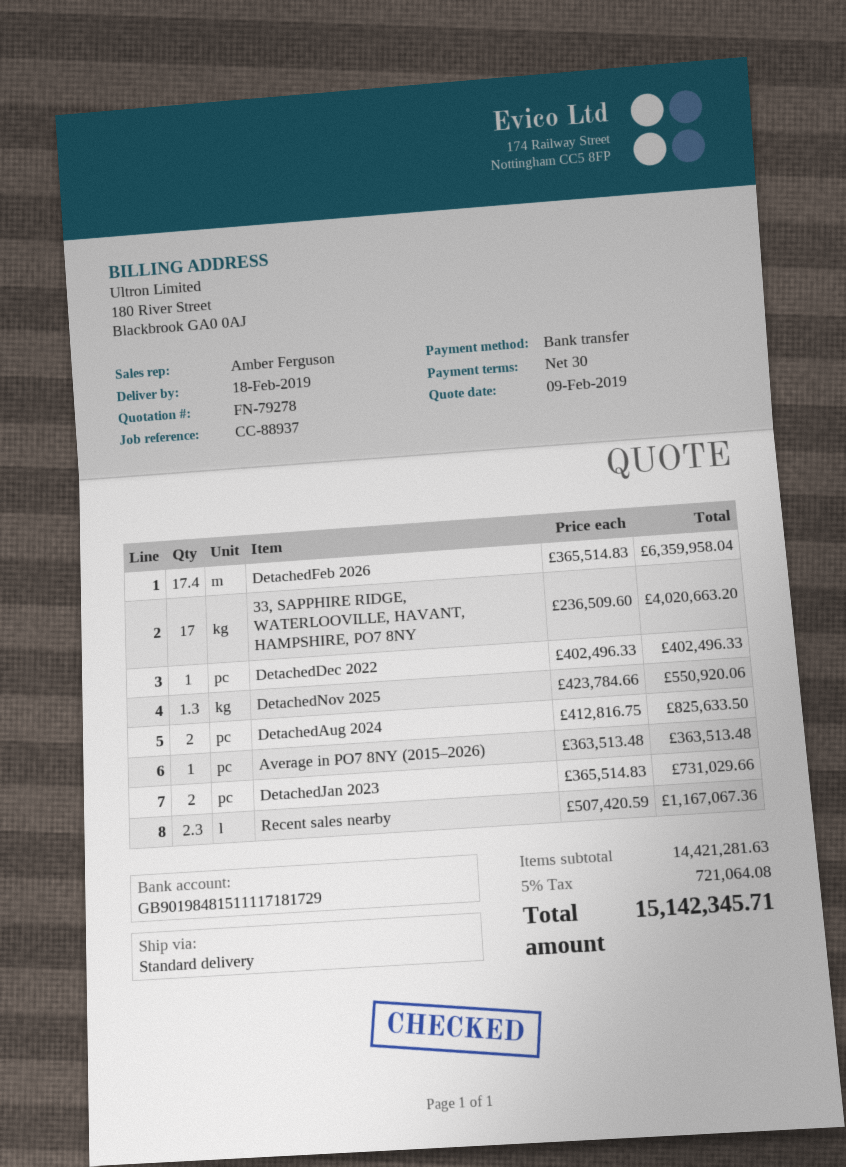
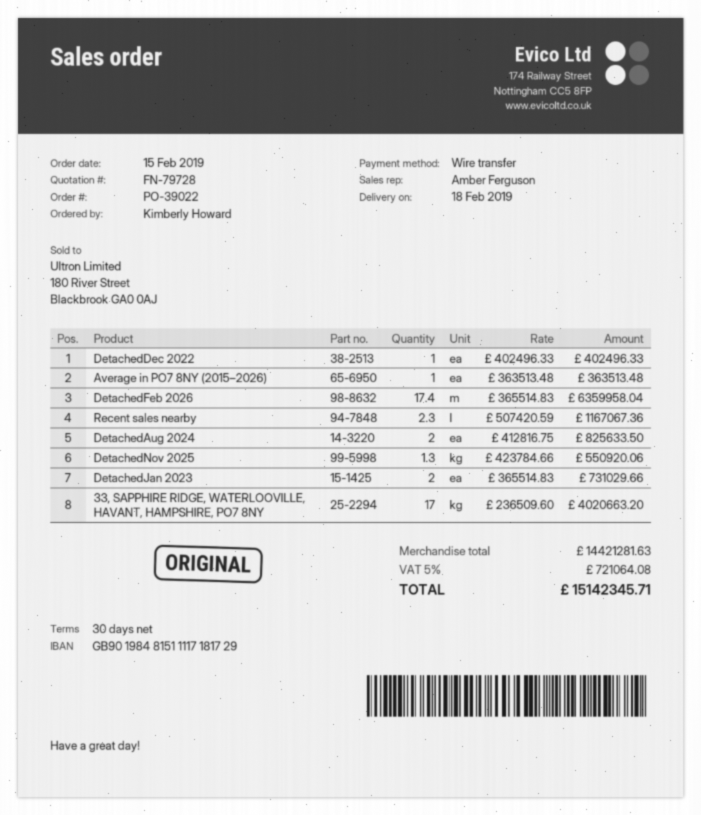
quote number: FN-79278 -> FN-79728

